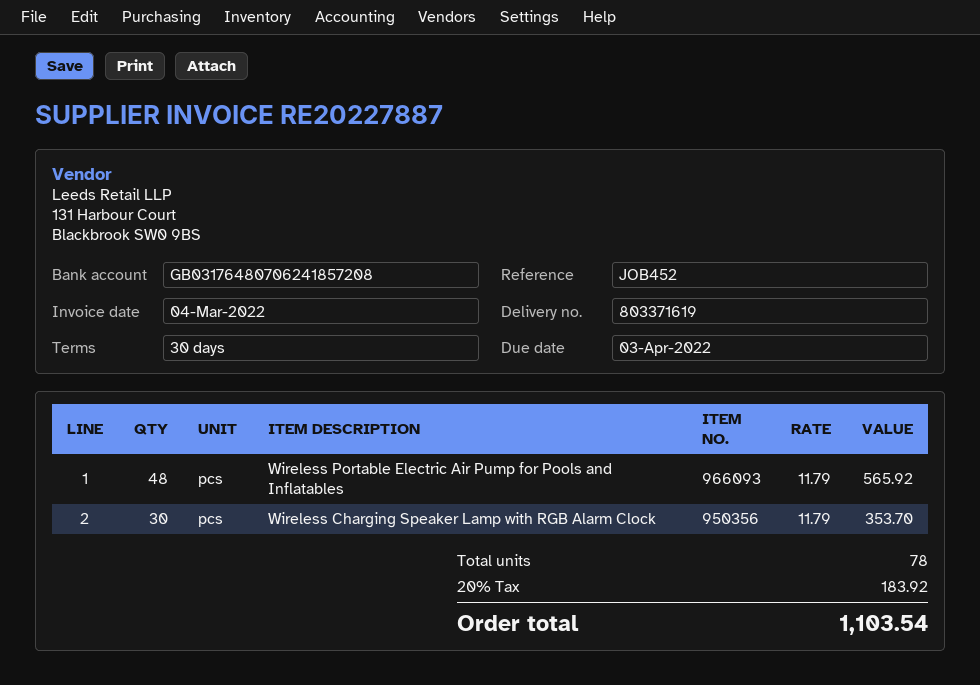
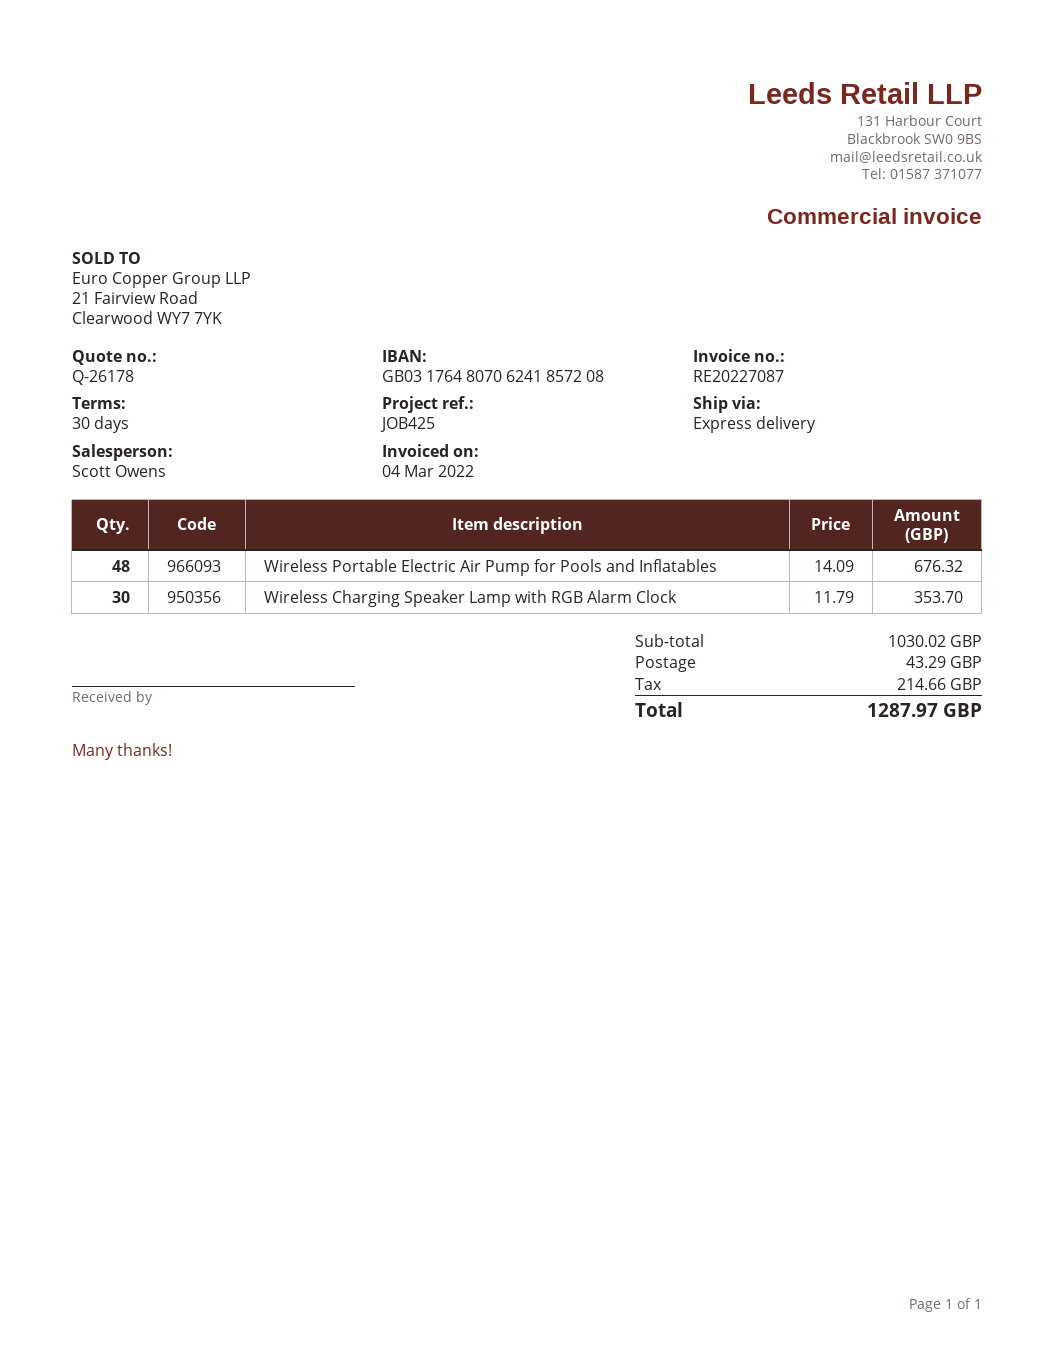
invoice number: RE20227887 -> RE20227087
reference: JOB452 -> JOB425
Wireless Portable Electric Air Pump for Pools and Inflatables: 48 x 11.79 = 565.92 -> 48 x 14.09 = 676.32
shipping: none -> 43.29
tax: 183.92 -> 214.66
total: 1103.54 -> 1287.97

